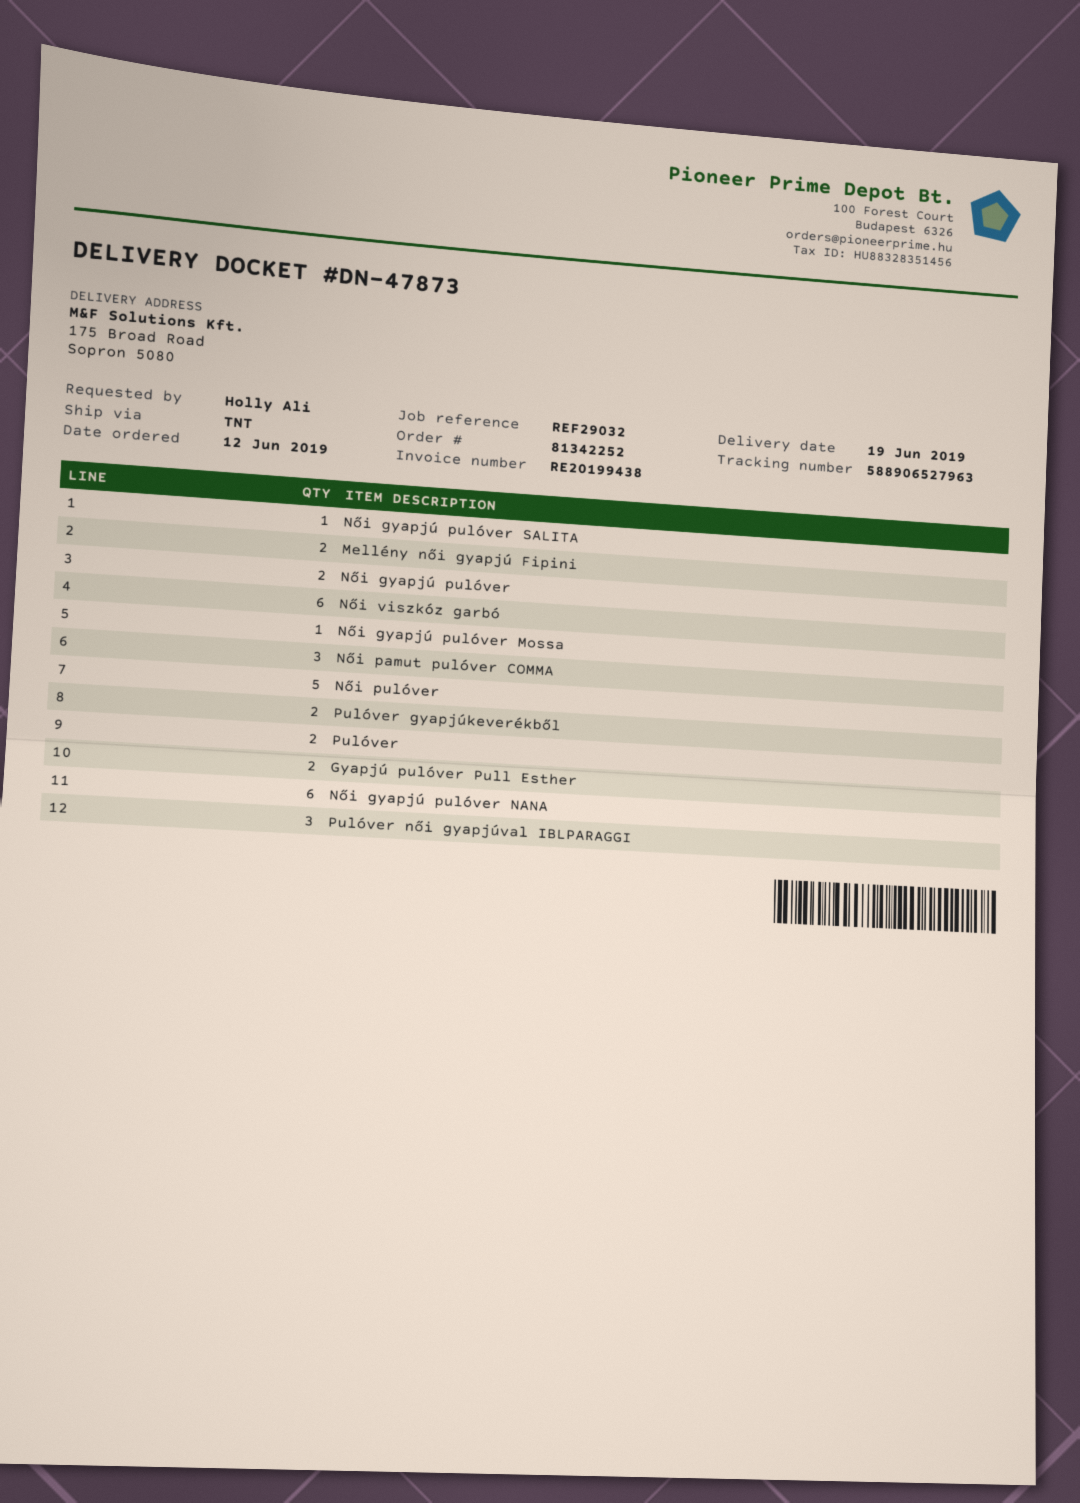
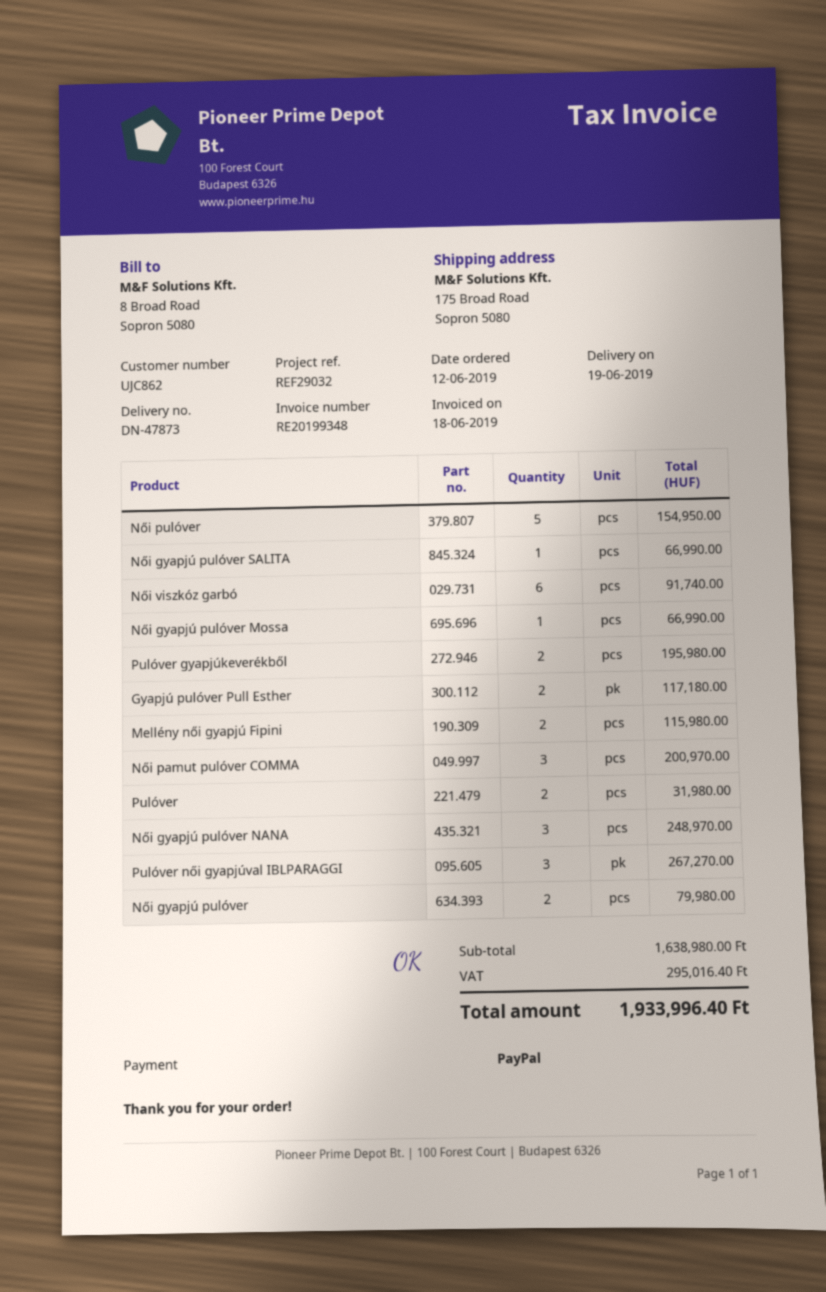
invoice number: RE20199438 -> RE20199348
Női gyapjú pulóver NANA: 6 -> 3

